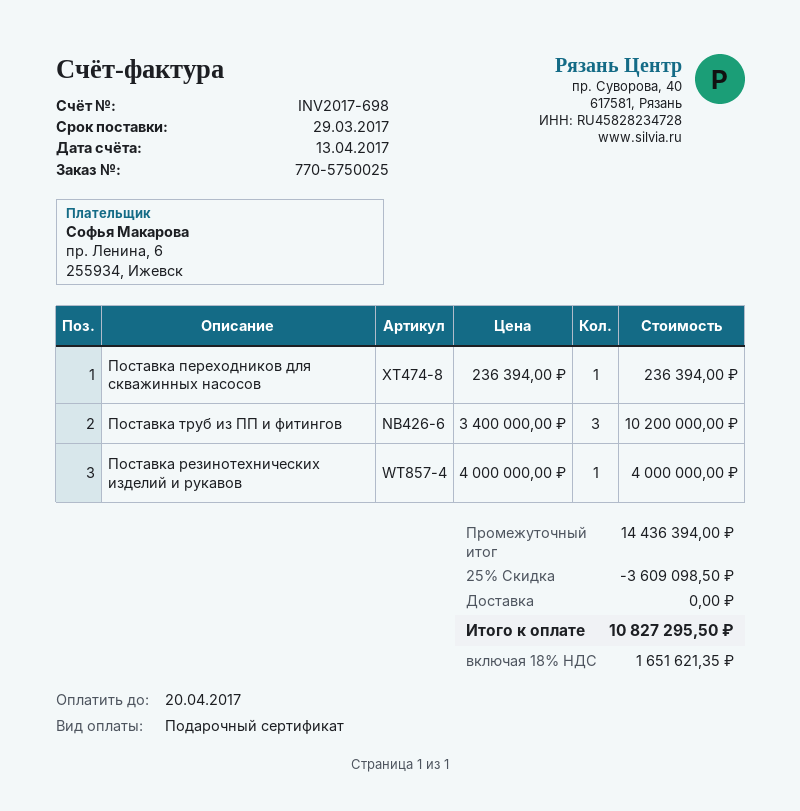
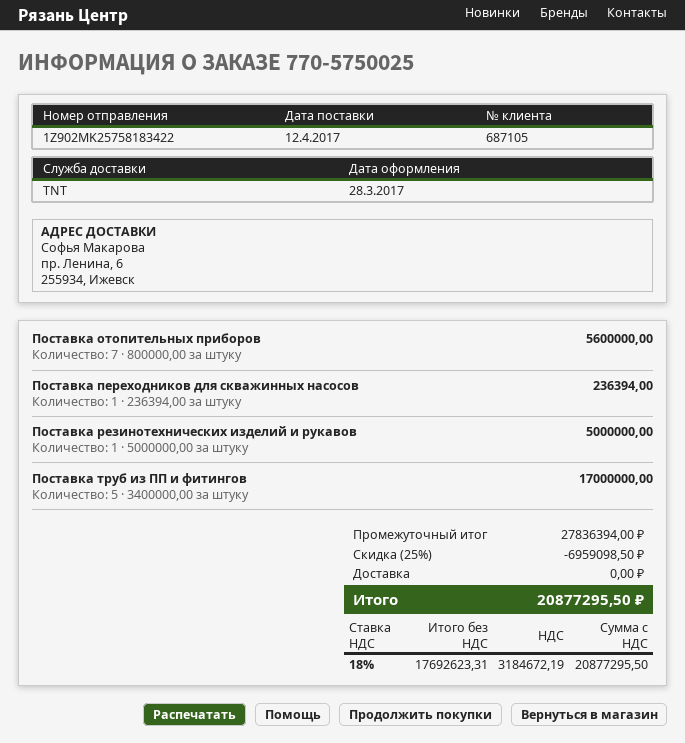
delivery date: 2017-03-29 -> 2017-04-12
Поставка труб из ПП и фитингов: 3 x 3400000.00 = 10200000.00 -> 5 x 3400000.00 = 17000000.00
Поставка резинотехнических изделий и рукавов: 1 x 4000000.00 = 4000000.00 -> 1 x 5000000.00 = 5000000.00
Поставка отопительных приборов: none -> 7 x 800000.00 = 5600000.00
subtotal: 14436394.00 -> 27836394.00
discount: 25% = 3609098.50 -> 25% = 6959098.50
tax: 18% = 1651621.35 -> 18% = 3184672.19
total: 10827295.50 -> 20877295.50

